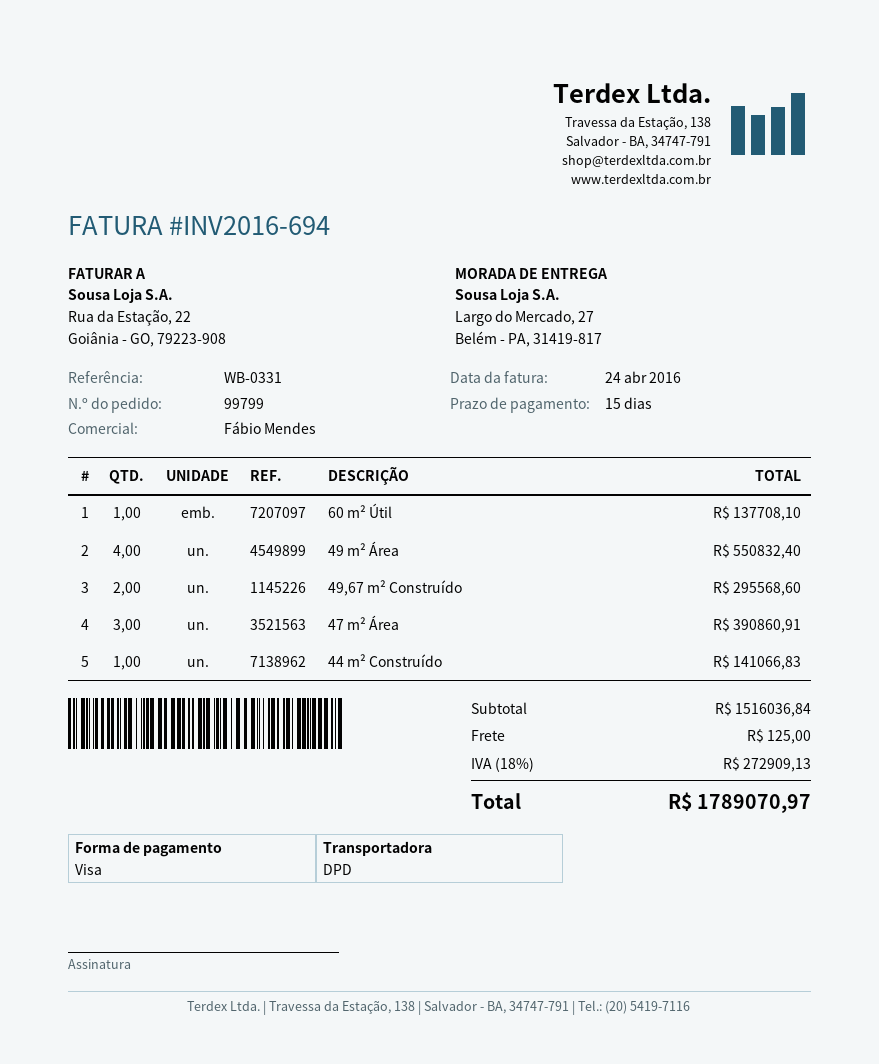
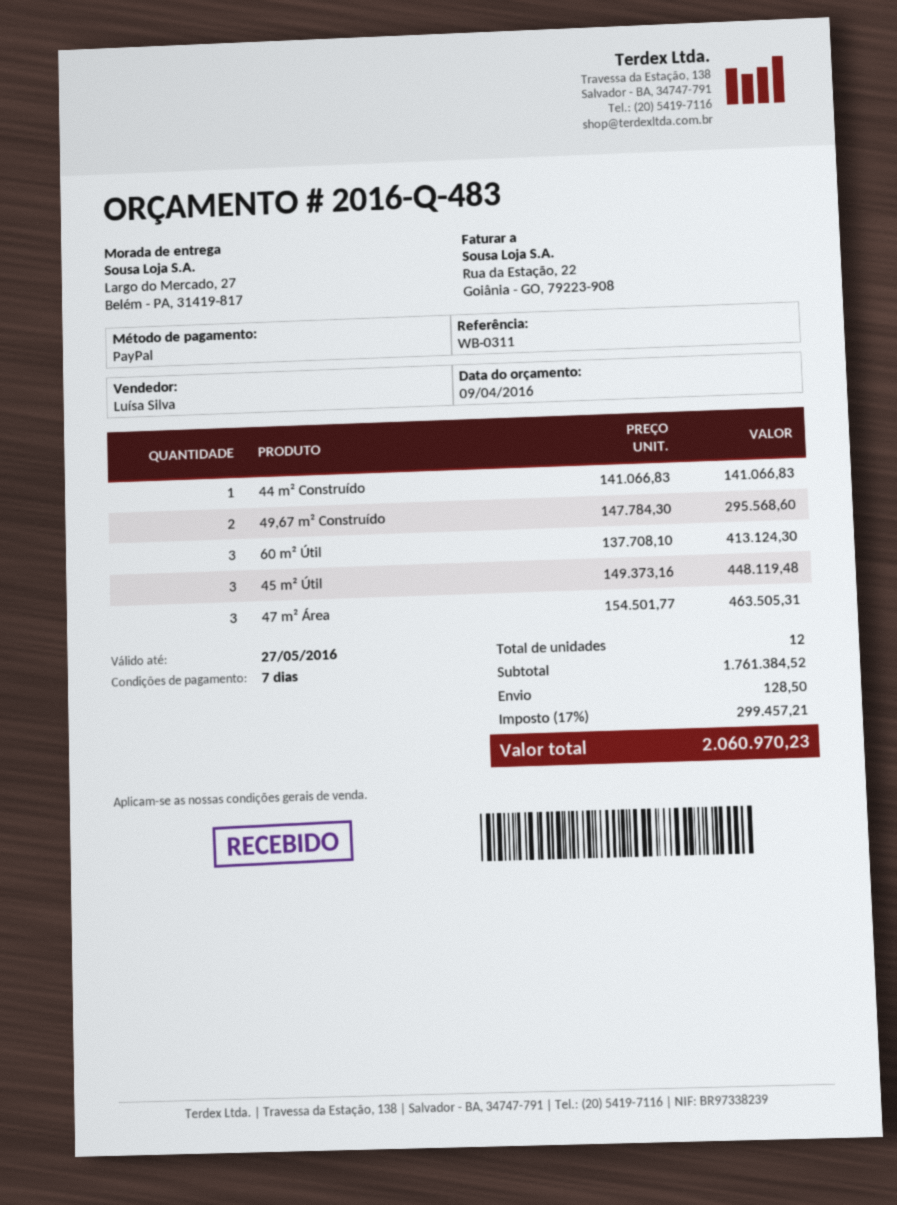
payment terms: 15 days -> 7 days
reference: WB-0331 -> WB-0311
sales rep: Fábio Mendes -> Luísa Silva
payment method: Visa -> PayPal
60 m² Útil: 1 for 137708.10 -> 3 for 413124.30
49 m² Área: 4 for 550832.40 -> none
47 m² Área: 3 for 390860.91 -> 3 for 463505.31
45 m² Útil: none -> 3 for 448119.48
subtotal: 1516036.84 -> 1761384.52
shipping: 125.00 -> 128.50
tax: 18% = 272909.13 -> 17% = 299457.21
total: 1789070.97 -> 2060970.23

